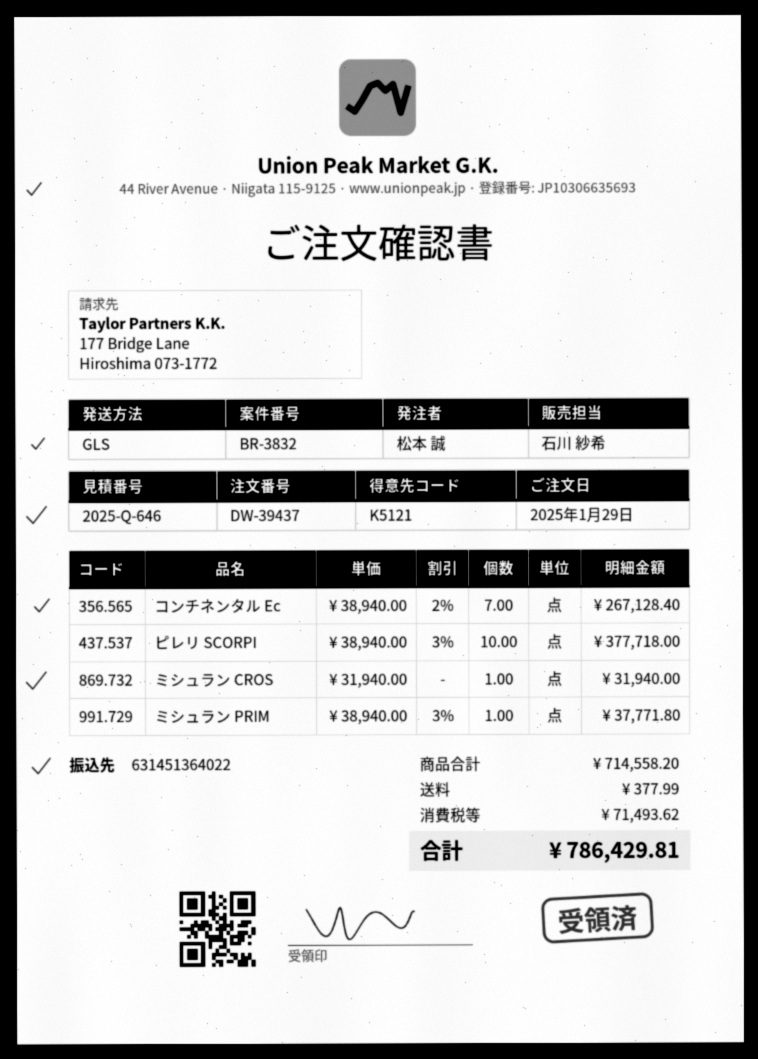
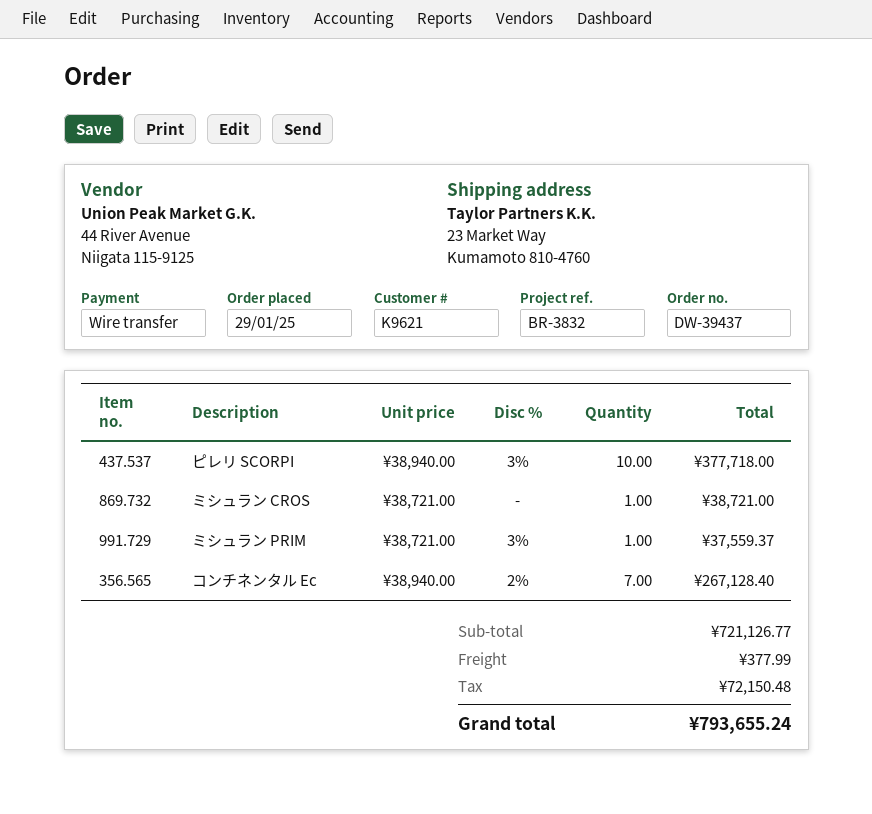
customer number: K5121 -> K9621
ミシュラン CROS: 1 x 31940.00 = 31940.00 -> 1 x 38721.00 = 38721.00
ミシュラン PRIM: 1 x 38940.00 - 3% = 37771.80 -> 1 x 38721.00 - 3% = 37559.37
subtotal: 714558.20 -> 721126.77
tax: 71493.62 -> 72150.48
total: 786429.81 -> 793655.24

